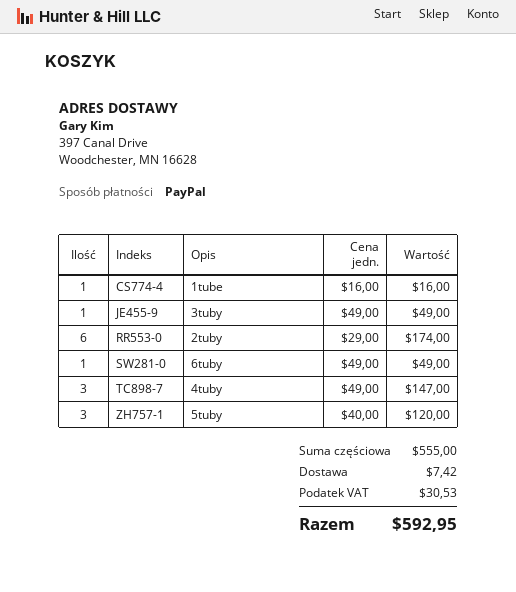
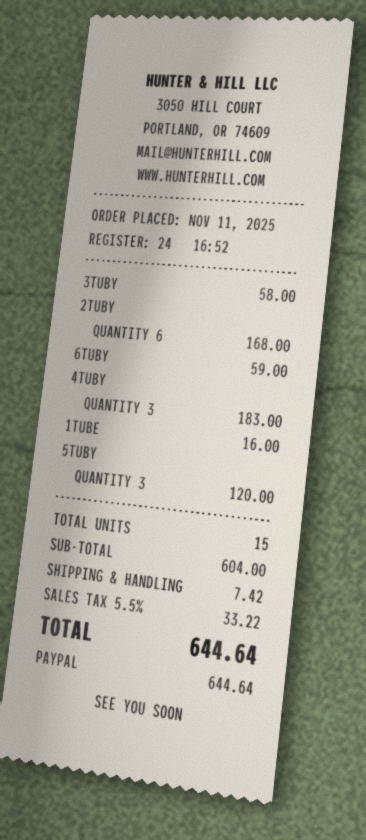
3tuby: 1 for 49.00 -> 1 for 58.00
2tuby: 6 for 174.00 -> 6 for 168.00
6tuby: 1 for 49.00 -> 1 for 59.00
4tuby: 3 for 147.00 -> 3 for 183.00
subtotal: 555.00 -> 604.00
tax: 30.53 -> 33.22
total: 592.95 -> 644.64

